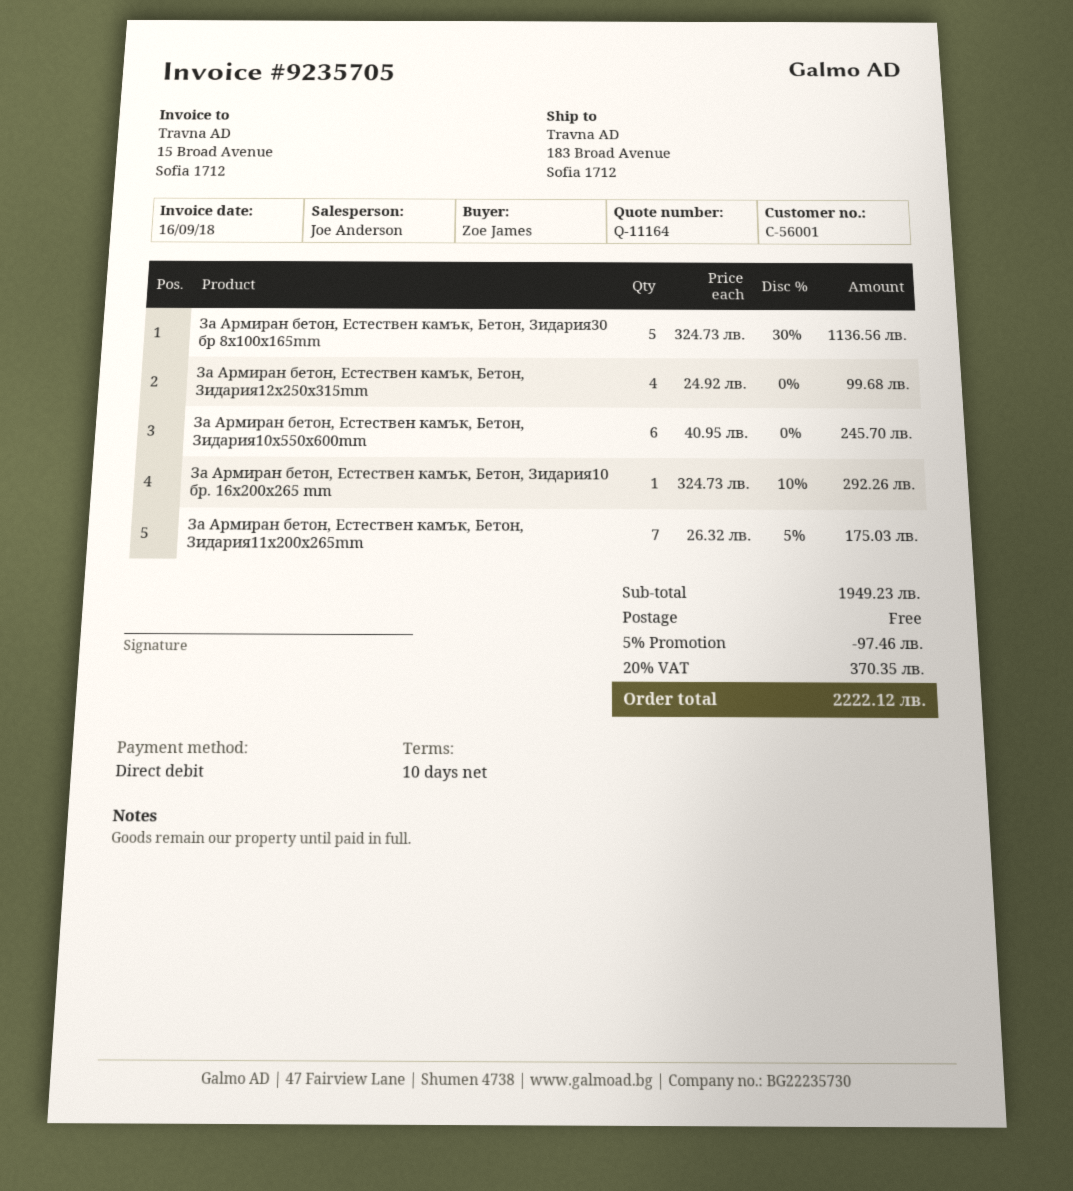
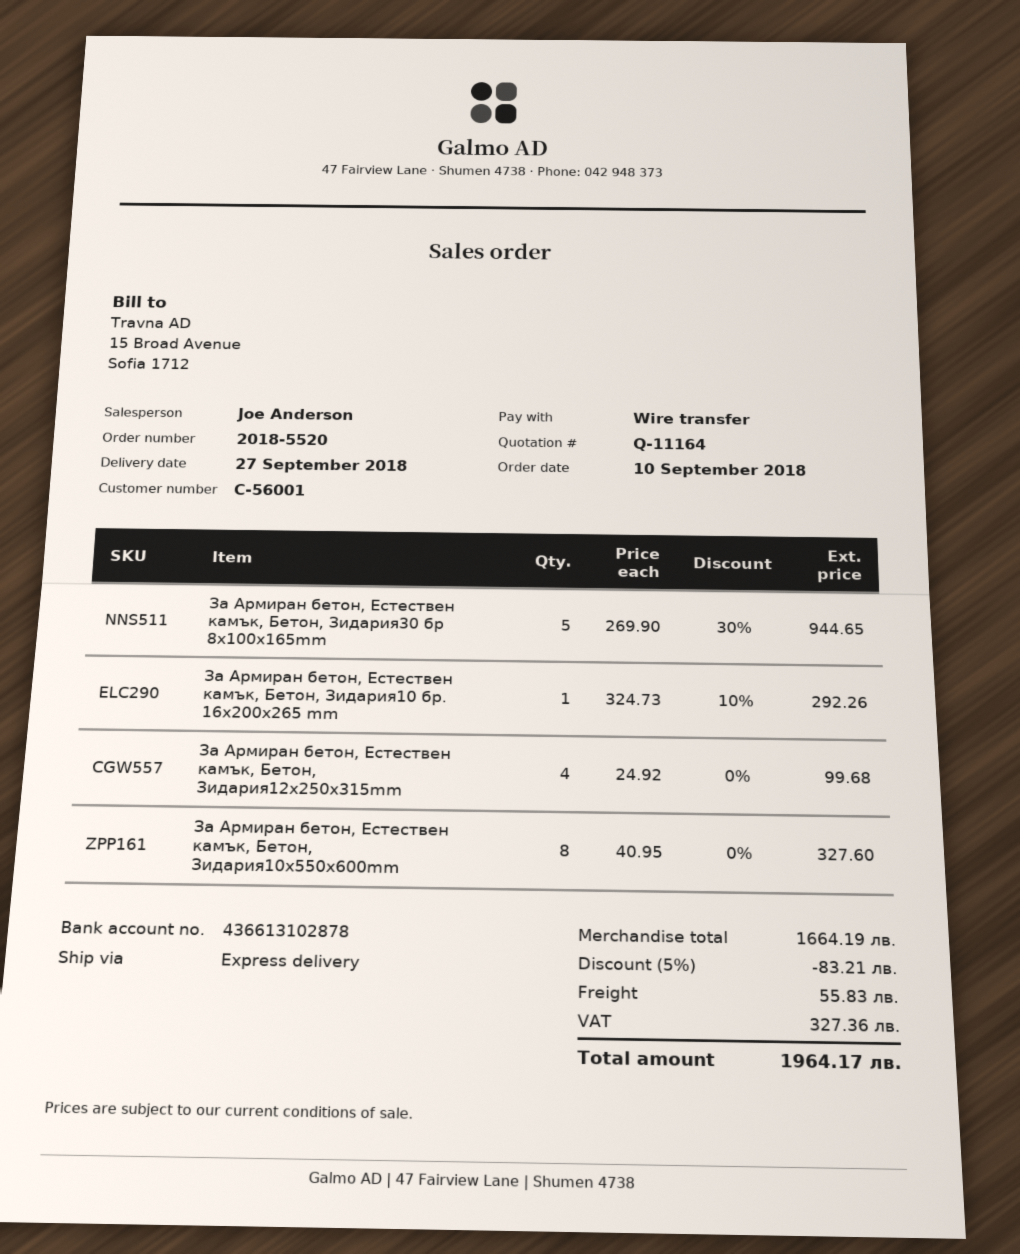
payment method: direct debit -> bank transfer
За Армиран бетон, Естествен камък, Бетон, Зидария30 бр 8x100x165mm: 5 x 324.73 - 30% = 1136.56 -> 5 x 269.90 - 30% = 944.65
За Армиран бетон, Естествен камък, Бетон, Зидария10x550x600mm: 6 x 40.95 = 245.70 -> 8 x 40.95 = 327.60
За Армиран бетон, Естествен камък, Бетон, Зидария11x200x265mm: 7 x 26.32 - 5% = 175.03 -> none
subtotal: 1949.23 -> 1664.19
discount: 5% = 97.46 -> 5% = 83.21
shipping: 0.00 -> 55.83
tax: 370.35 -> 327.36
total: 2222.12 -> 1964.17

